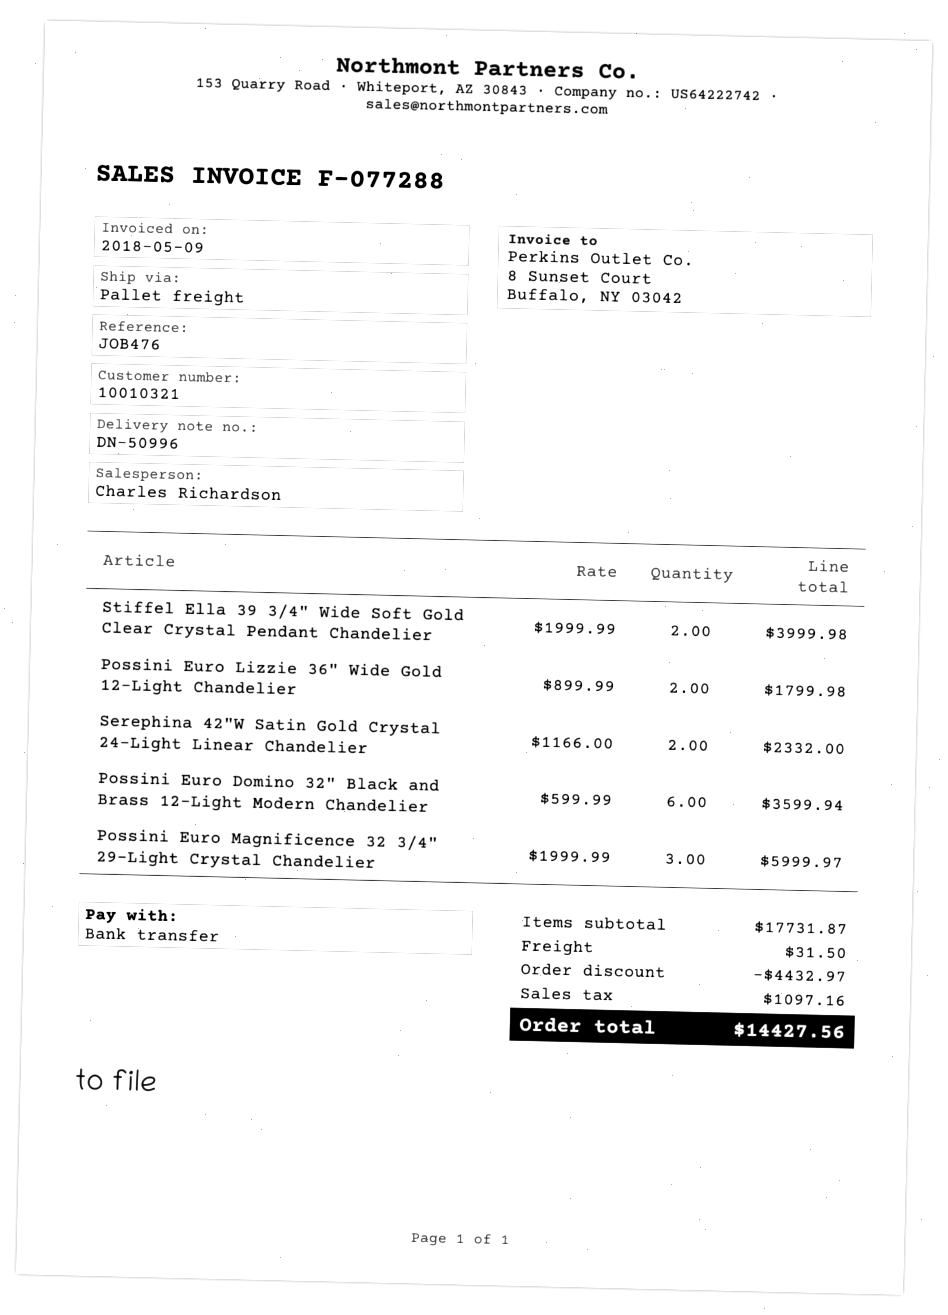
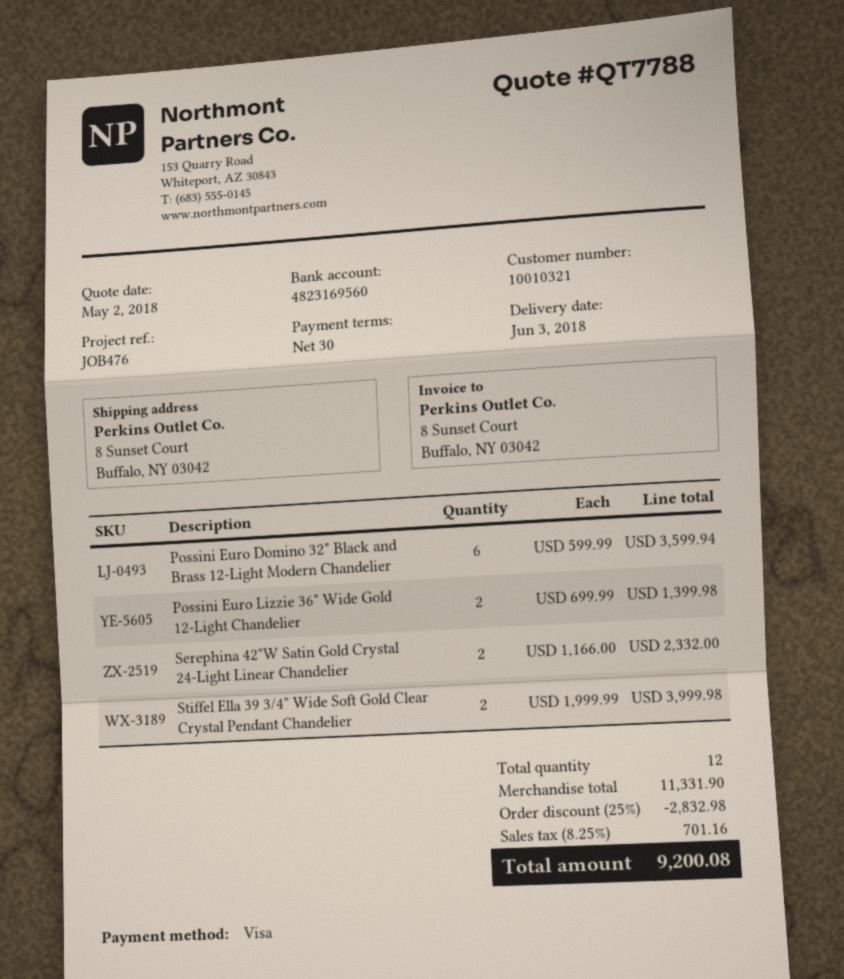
payment method: bank transfer -> Visa
Possini Euro Lizzie 36" Wide Gold 12-Light Chandelier: 2 x 899.99 = 1799.98 -> 2 x 699.99 = 1399.98
Possini Euro Magnificence 32 3/4" 29-Light Crystal Chandelier: 3 x 1999.99 = 5999.97 -> none
subtotal: 17731.87 -> 11331.90
discount: 4432.97 -> 2832.98
shipping: 31.50 -> none
tax: 1097.16 -> 701.16
total: 14427.56 -> 9200.08

